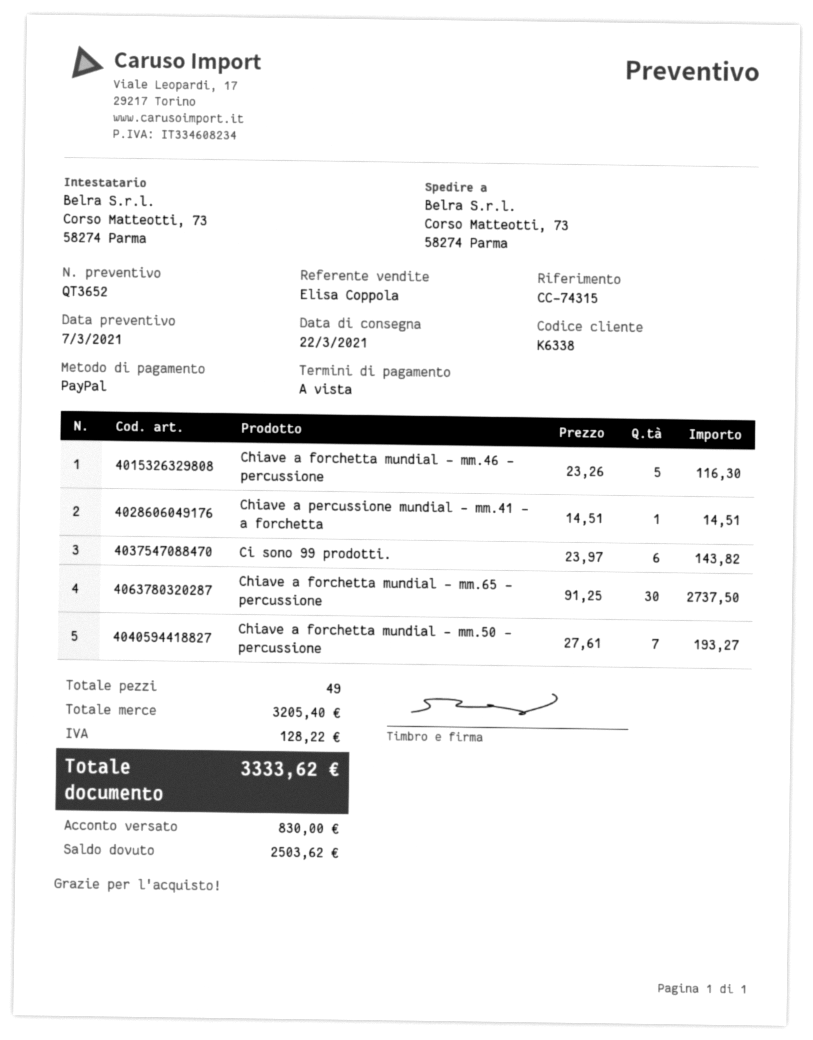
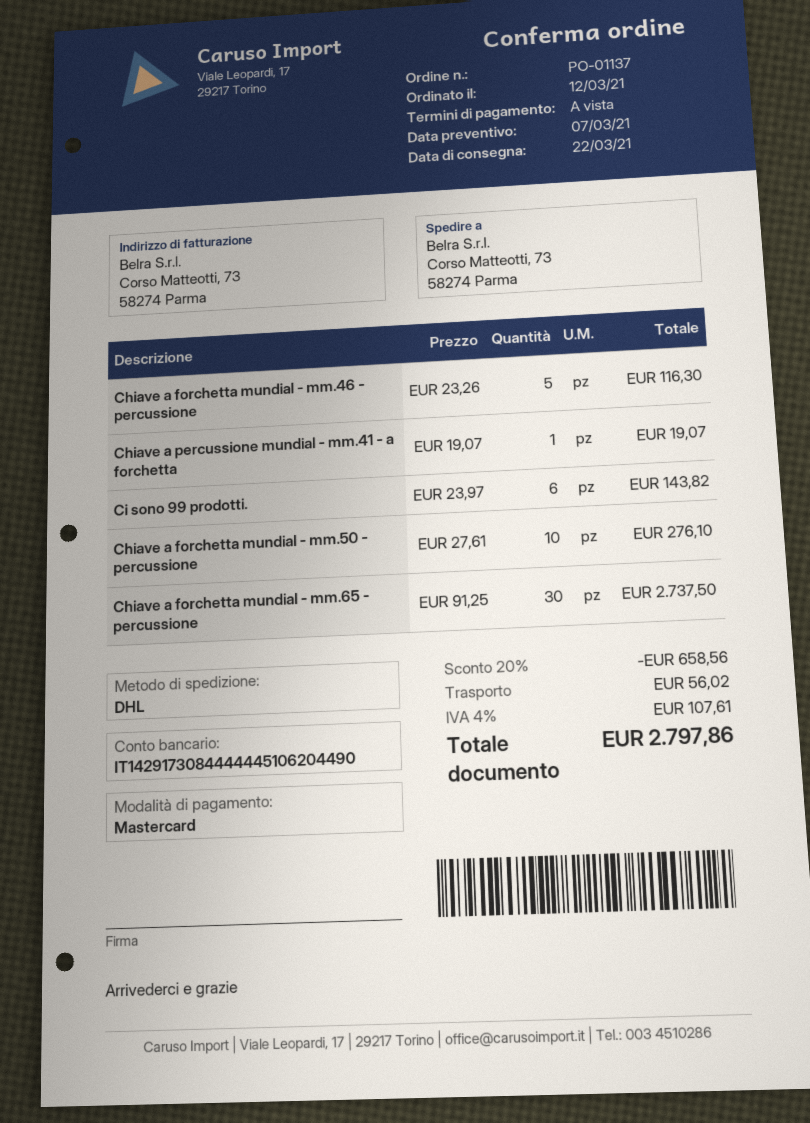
payment method: PayPal -> Mastercard
Chiave a percussione mundial - mm.41 - a forchetta: 1 x 14.51 = 14.51 -> 1 x 19.07 = 19.07
Chiave a forchetta mundial - mm.50 - percussione: 7 x 27.61 = 193.27 -> 10 x 27.61 = 276.10
discount: none -> 20% = 658.56
shipping: none -> 56.02
tax: 128.22 -> 107.61
total: 3333.62 -> 2797.86

